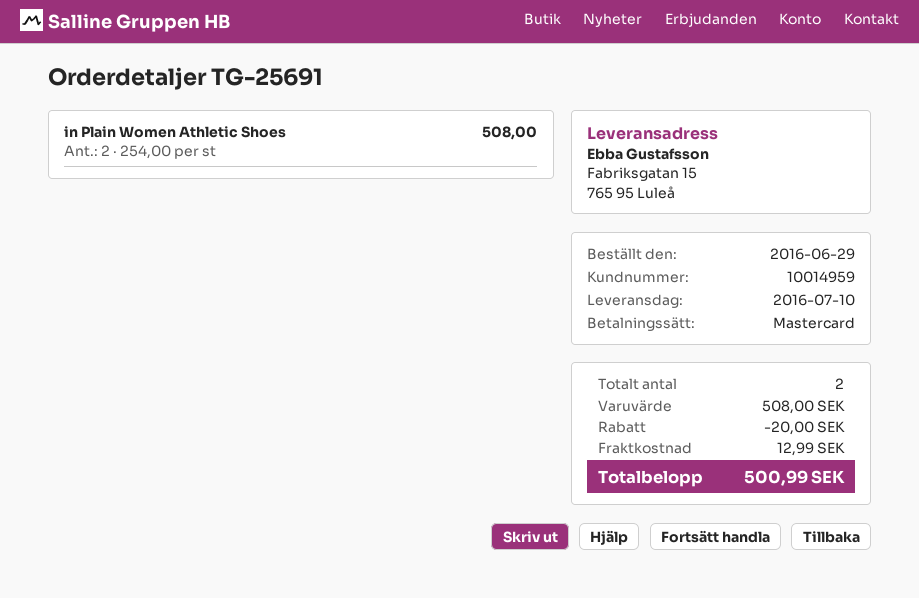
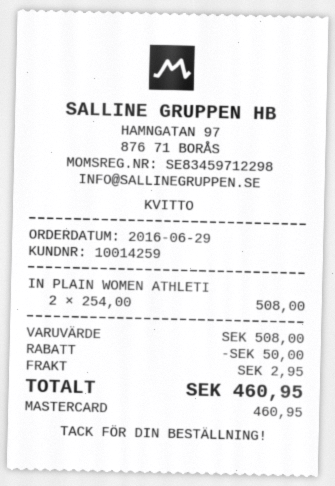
customer number: 10014959 -> 10014259
discount: 20.00 -> 50.00
shipping: 12.99 -> 2.95
total: 500.99 -> 460.95

